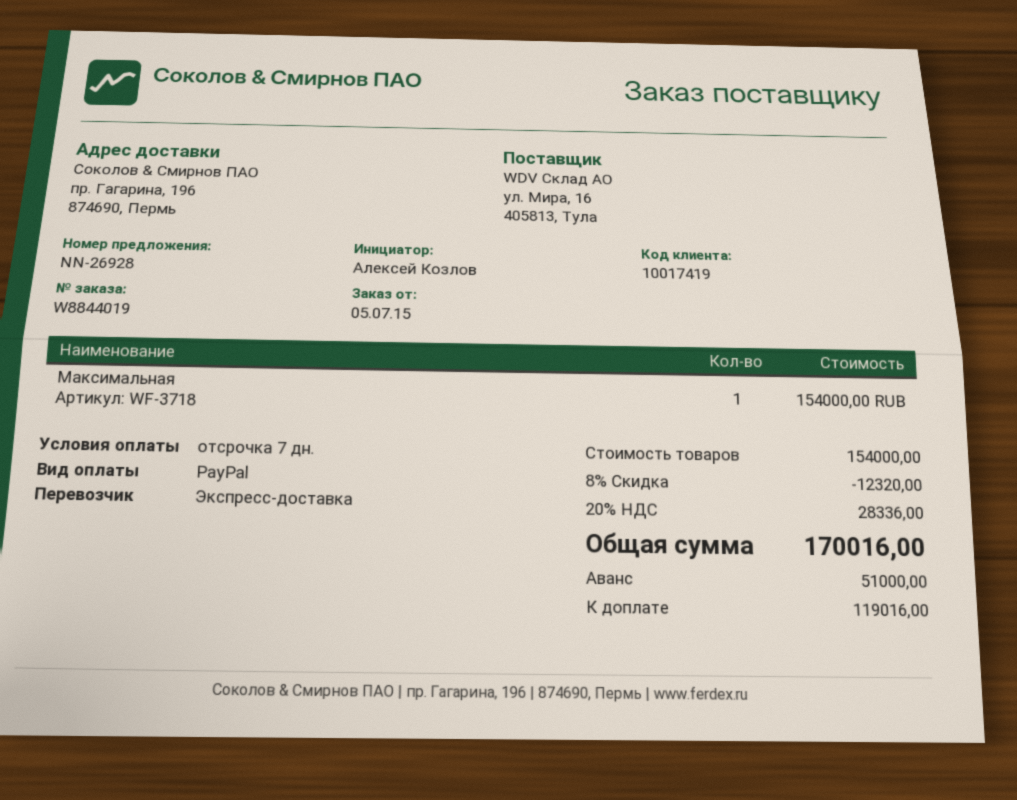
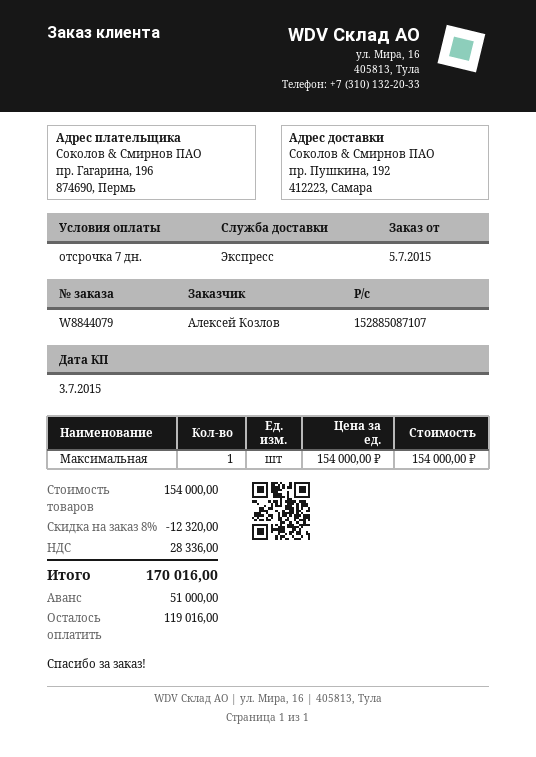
order number: W8844019 -> W8844079
ship to: пр. Гагарина, 196, 874690, Пермь -> пр. Пушкина, 192, 412223, Самара

